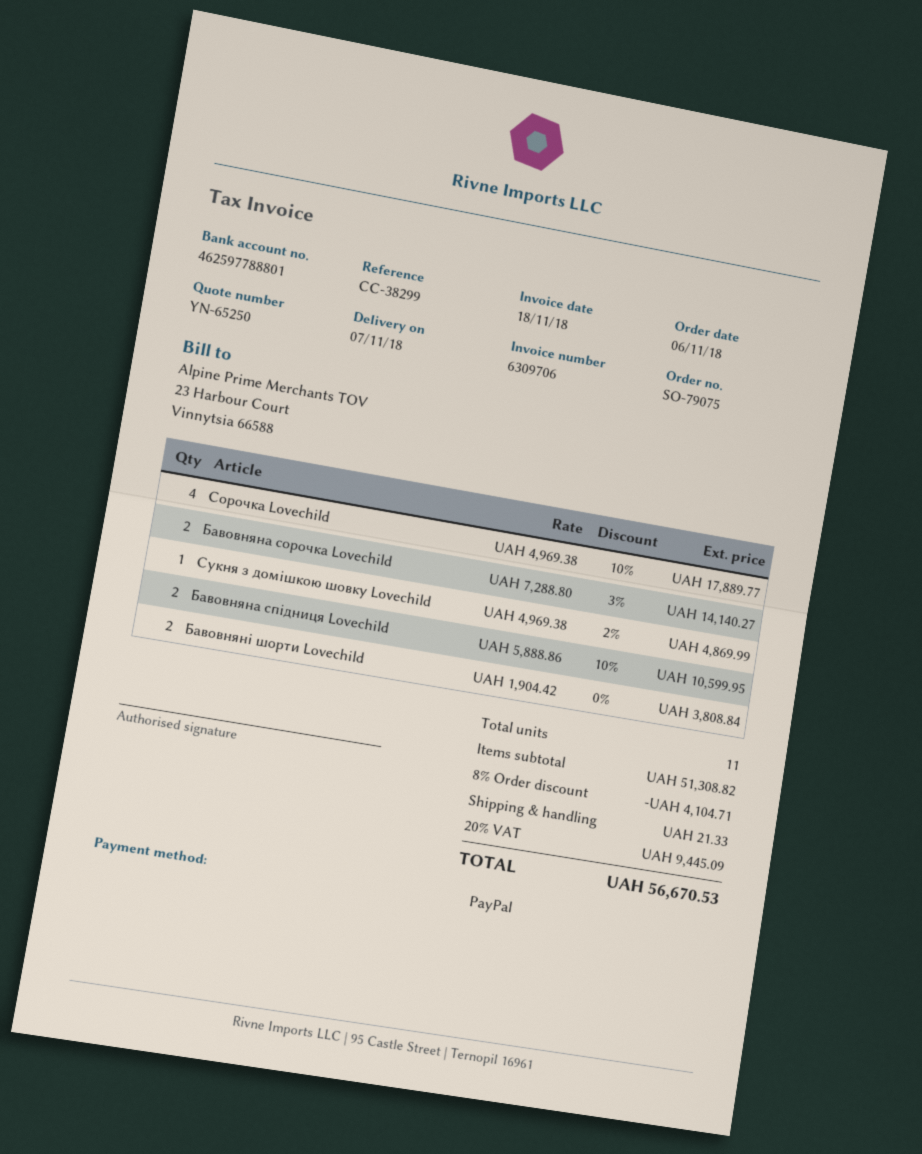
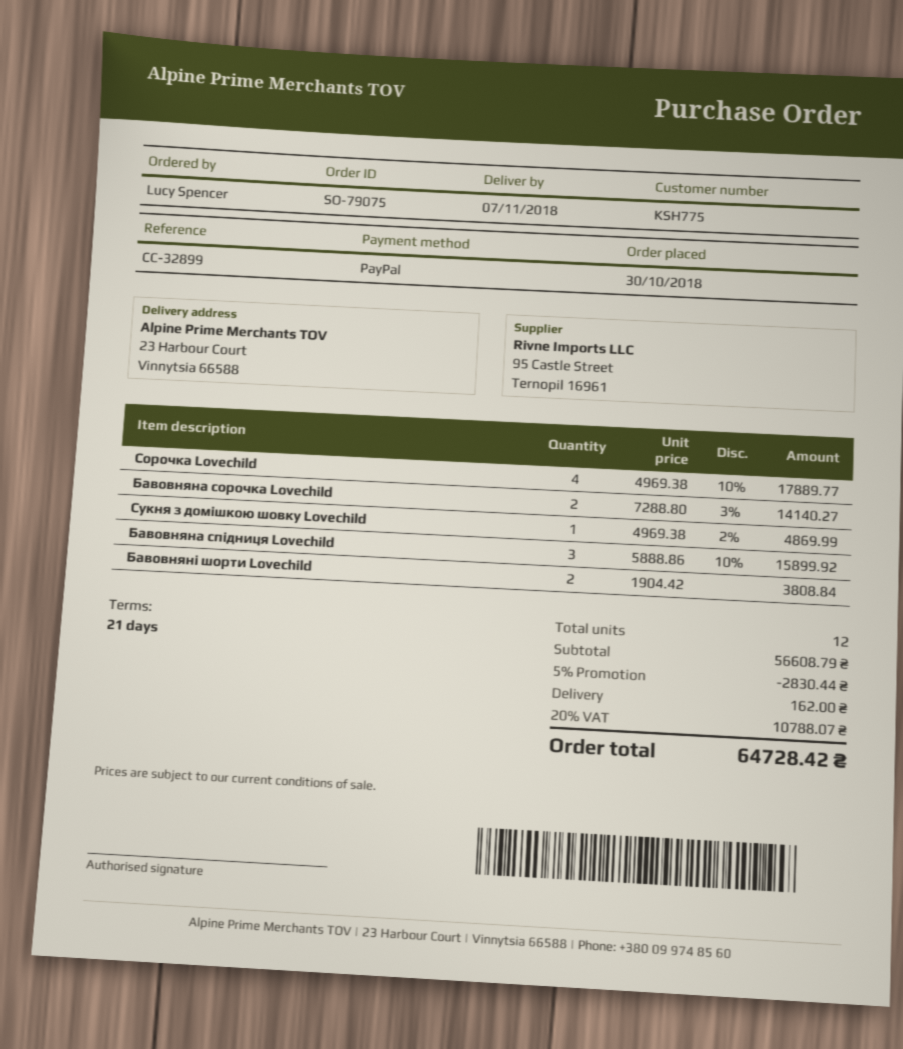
order date: 2018-11-06 -> 2018-10-30
reference: CC-38299 -> CC-32899
Бавовняна спідниця Lovechild: 2 x 5888.86 - 10% = 10599.95 -> 3 x 5888.86 - 10% = 15899.92
total quantity: 11 -> 12
subtotal: 51308.82 -> 56608.79
discount: 8% = 4104.71 -> 5% = 2830.44
shipping: 21.33 -> 162.00
tax: 20% = 9445.09 -> 20% = 10788.07
total: 56670.53 -> 64728.42

